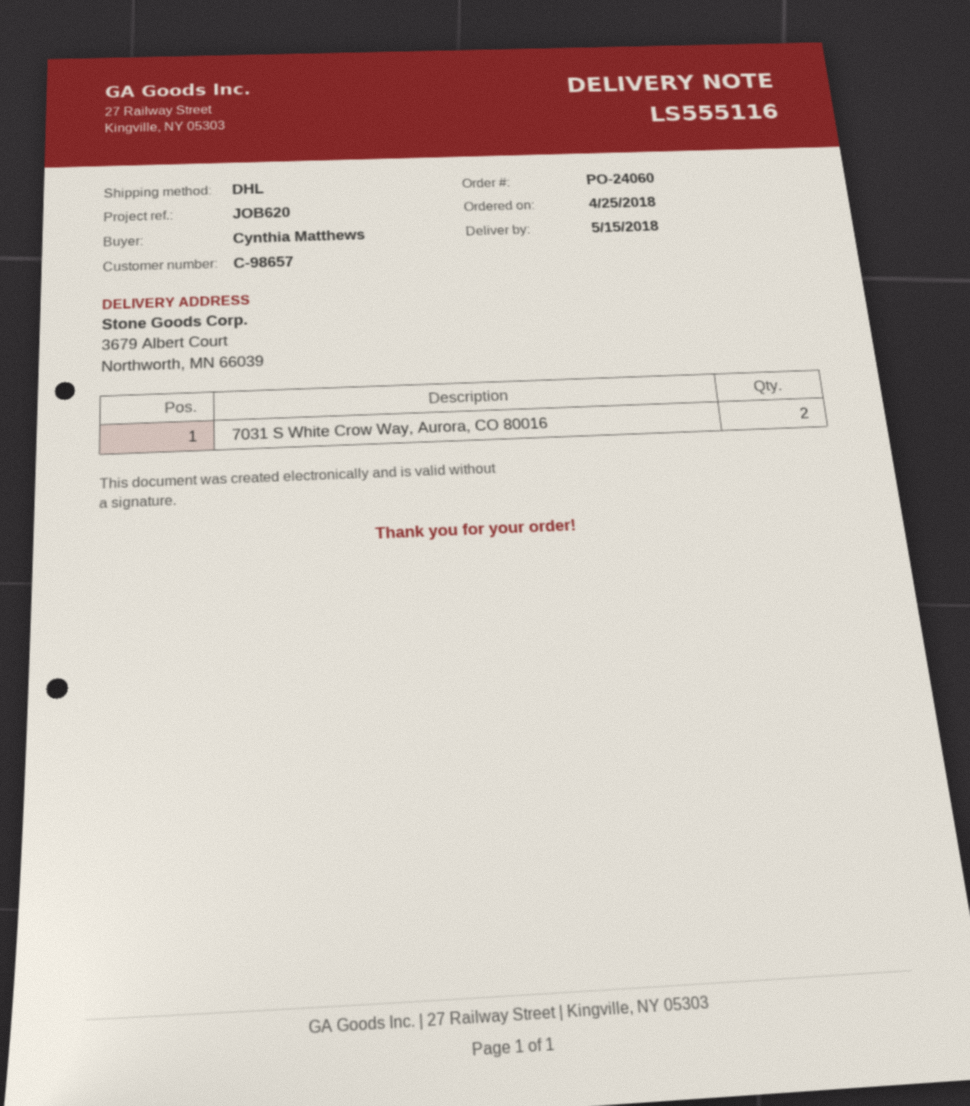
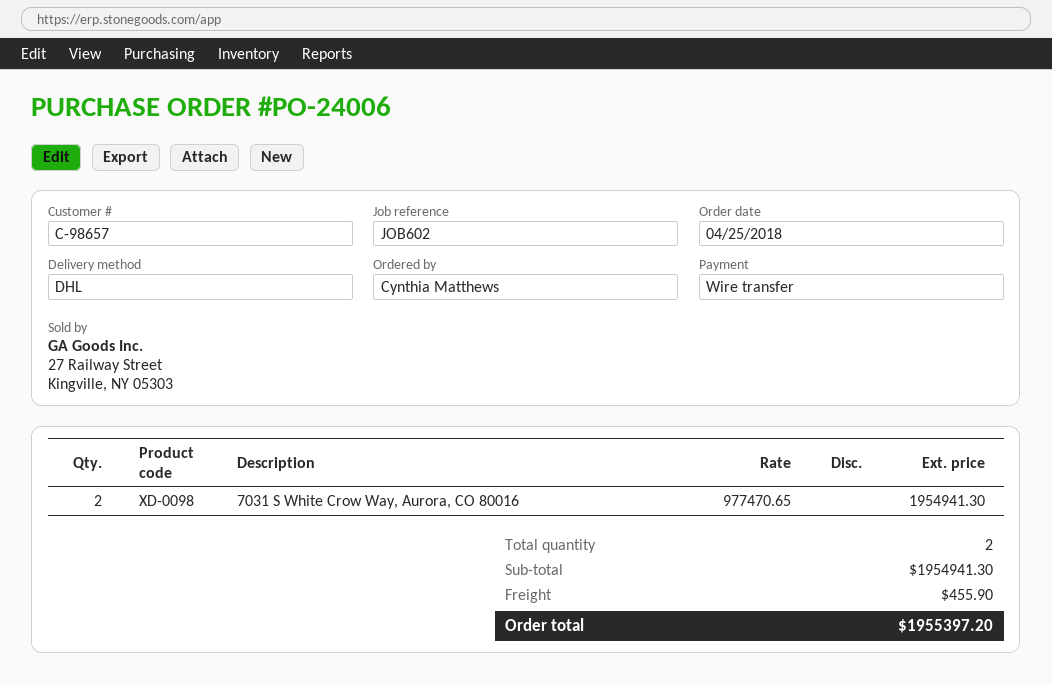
order number: PO-24060 -> PO-24006
reference: JOB620 -> JOB602

